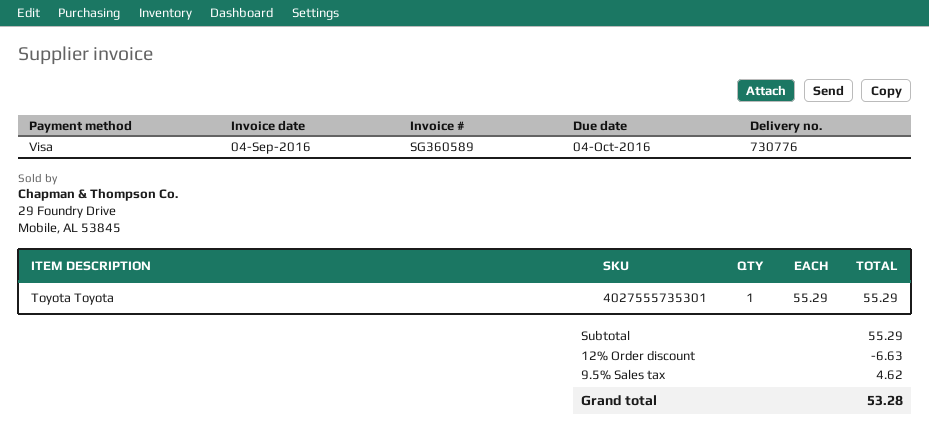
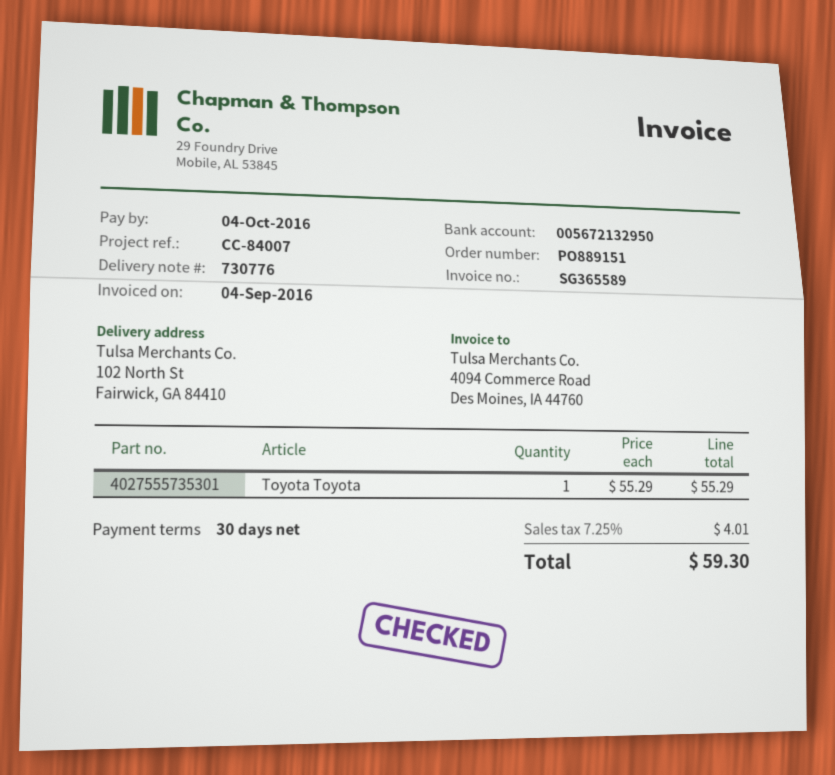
invoice number: SG360589 -> SG365589
discount: 12% = 6.63 -> none
tax: 9.5% = 4.62 -> 7.25% = 4.01
total: 53.28 -> 59.30

